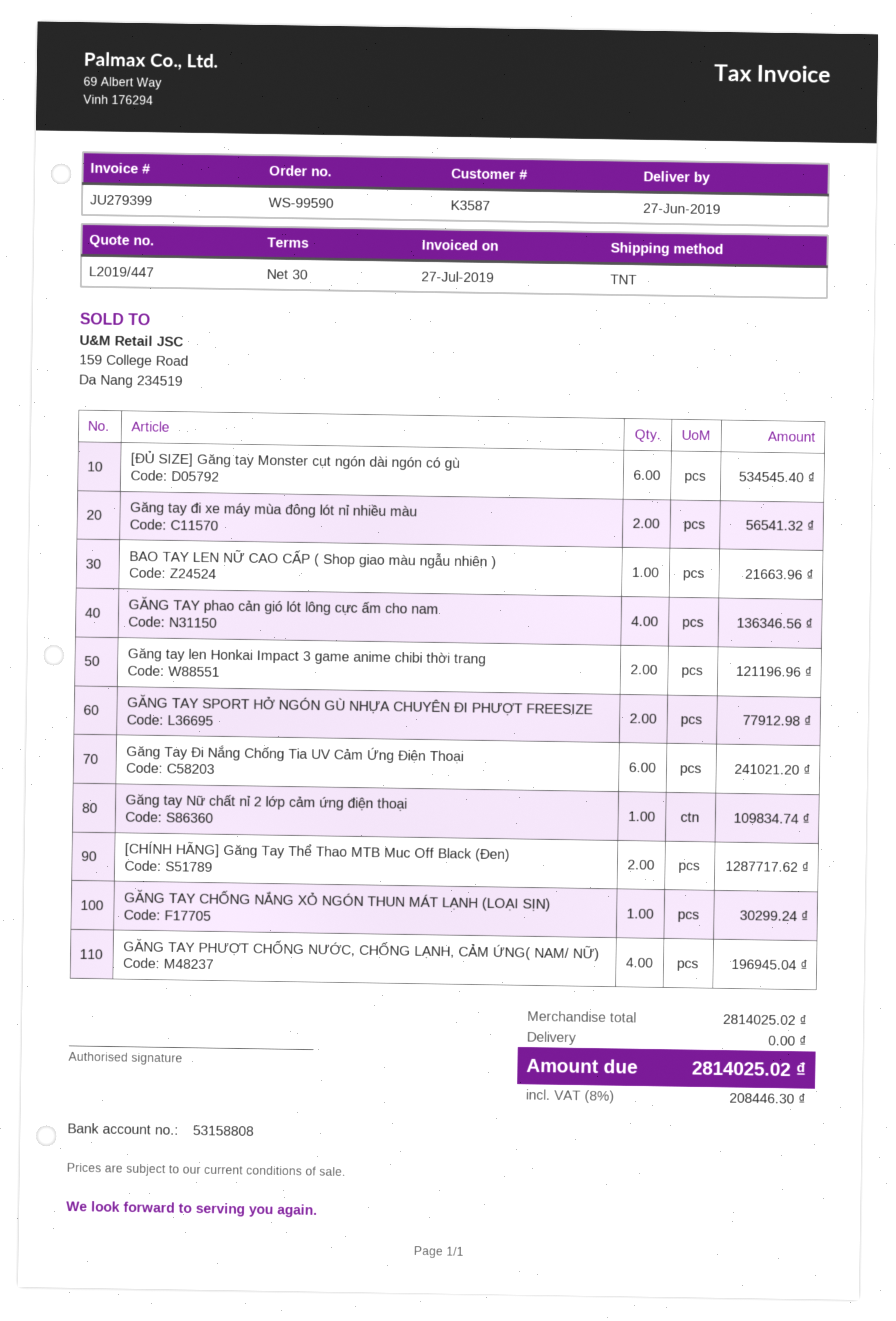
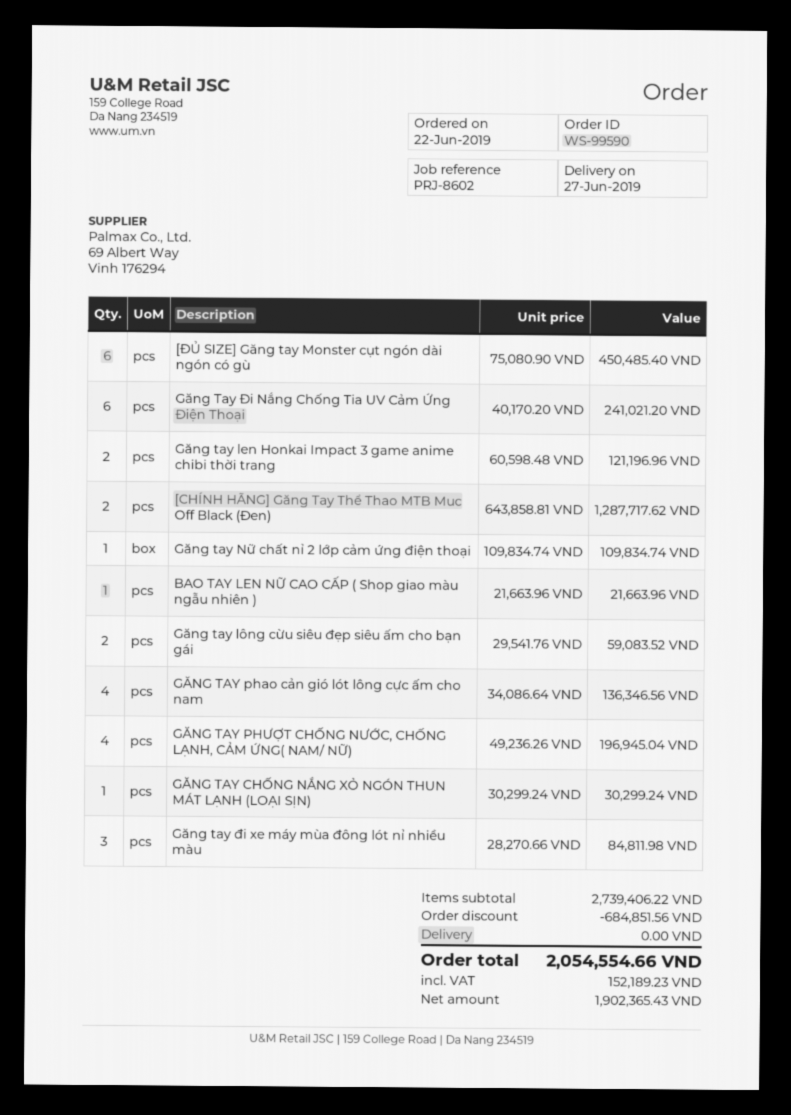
[ĐỦ SIZE] Găng tay Monster cụt ngón dài ngón có gù: 6 for 534545.40 -> 6 for 450485.40
Găng tay đi xe máy mùa đông lót nỉ nhiều màu: 2 for 56541.32 -> 3 for 84811.98
GĂNG TAY SPORT HỞ NGÓN GÙ NHỰA CHUYÊN ĐI PHƯỢT FREESIZE: 2 for 77912.98 -> none
Găng tay lông cừu siêu đẹp siêu ấm cho bạn gái: none -> 2 for 59083.52
subtotal: 2814025.02 -> 2739406.22
discount: none -> 684851.56
tax: 208446.30 -> 152189.23
total: 2814025.02 -> 2054554.66

